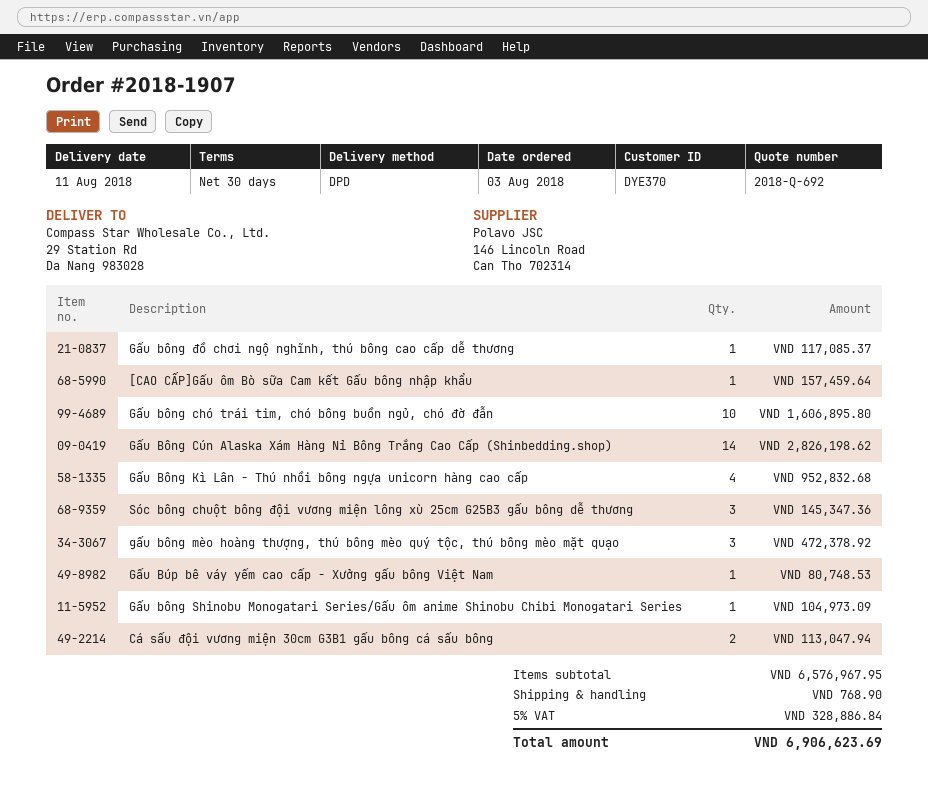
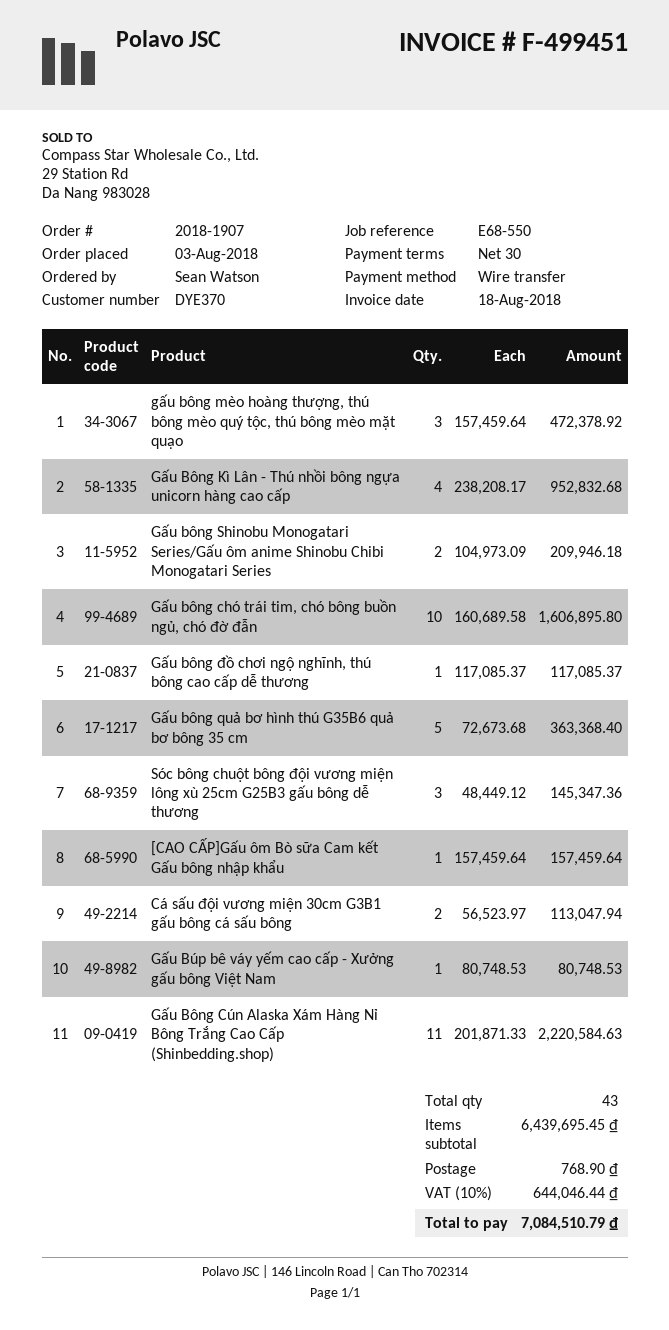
Gấu Bông Cún Alaska Xám Hàng Nỉ Bông Trắng Cao Cấp (Shinbedding.shop): 14 for 2826198.62 -> 11 for 2220584.63
Gấu bông Shinobu Monogatari Series/Gấu ôm anime Shinobu Chibi Monogatari Series: 1 for 104973.09 -> 2 for 209946.18
Gấu bông quả bơ hình thú G35B6 quả bơ bông 35 cm: none -> 5 for 363368.40
subtotal: 6576967.95 -> 6439695.45
tax: 5% = 328886.84 -> 10% = 644046.44
total: 6906623.69 -> 7084510.79

